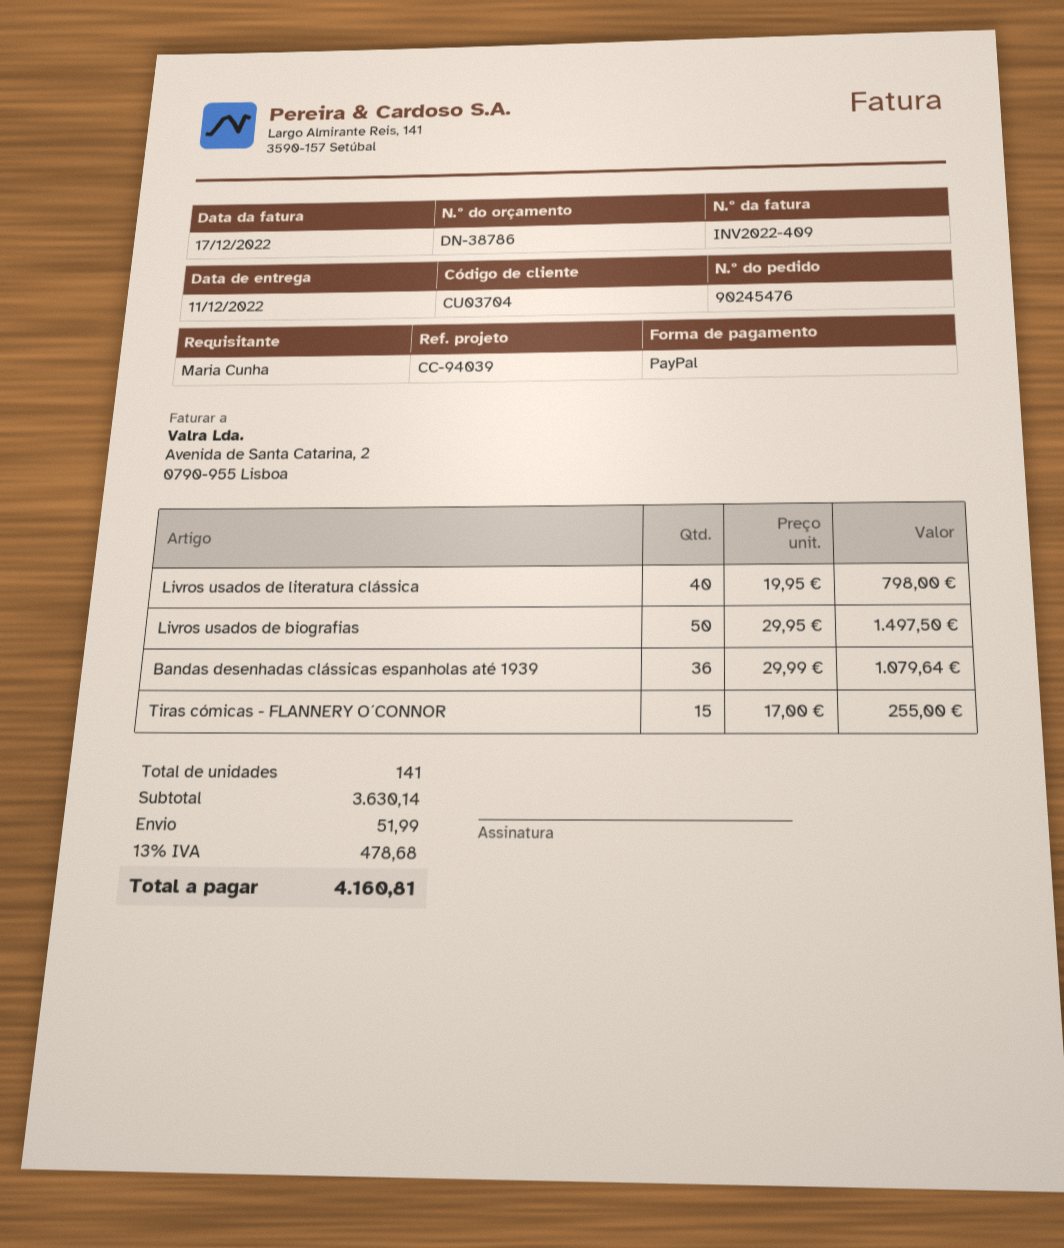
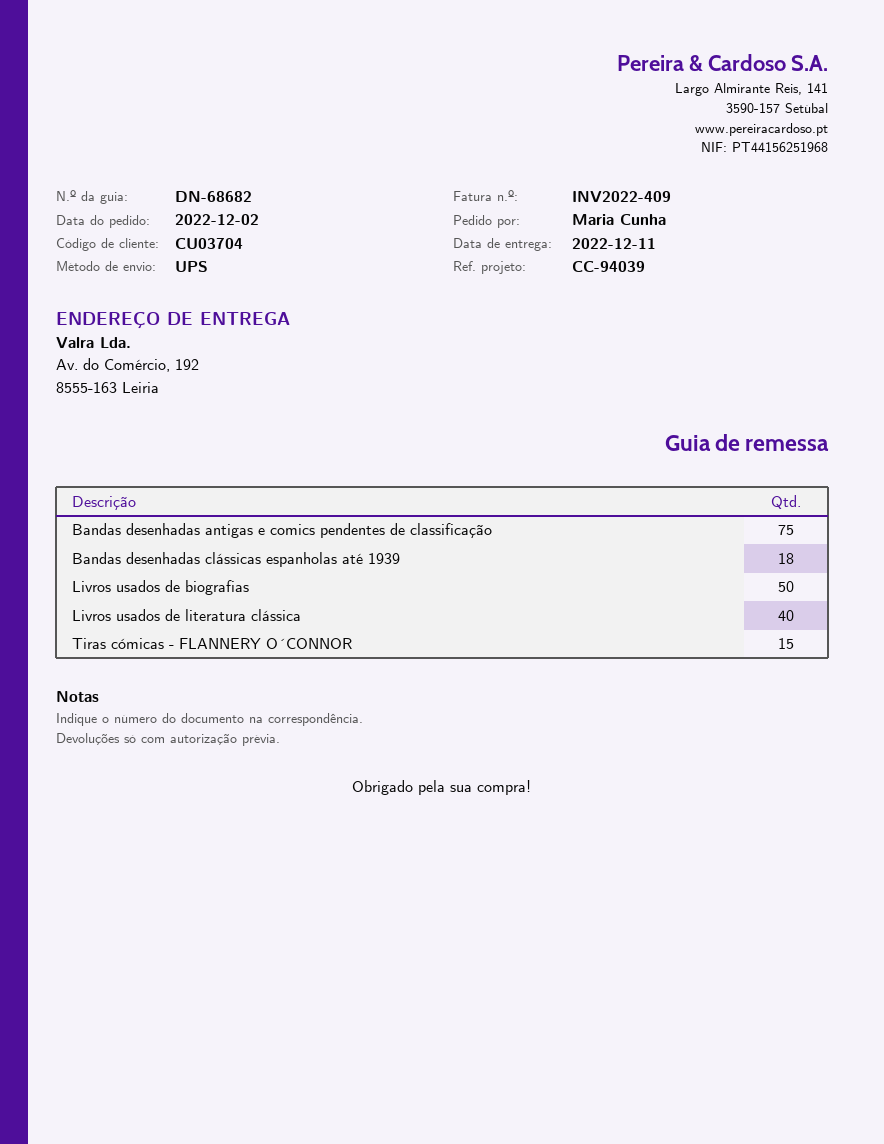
Bandas desenhadas clássicas espanholas até 1939: 36 -> 18
Bandas desenhadas antigas e comics pendentes de classificação: none -> 75

